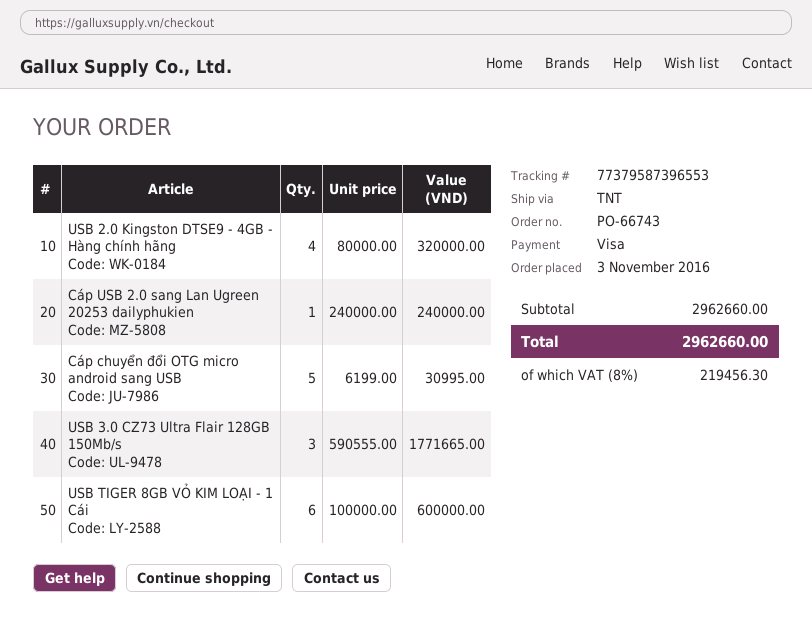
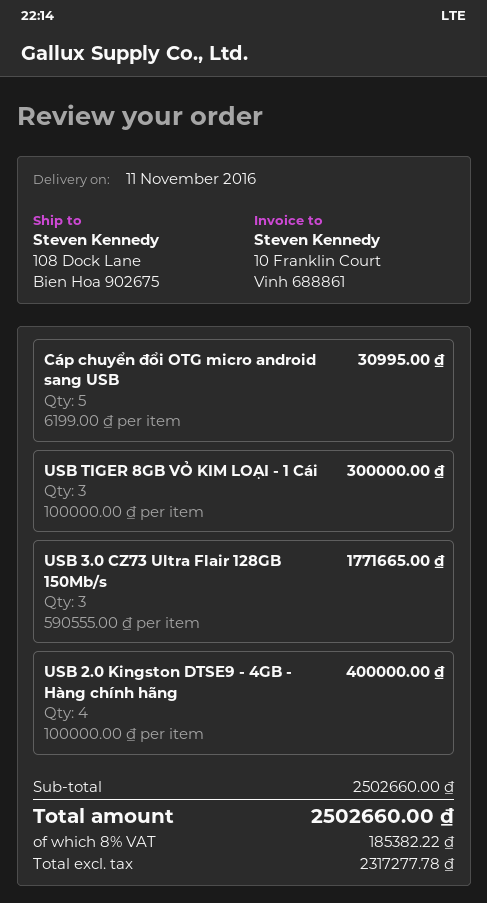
USB 2.0 Kingston DTSE9 - 4GB - Hàng chính hãng: 4 x 80000.00 = 320000.00 -> 4 x 100000.00 = 400000.00
Cáp USB 2.0 sang Lan Ugreen 20253 dailyphukien: 1 x 240000.00 = 240000.00 -> none
USB TIGER 8GB VỎ KIM LOẠI - 1 Cái: 6 x 100000.00 = 600000.00 -> 3 x 100000.00 = 300000.00
subtotal: 2962660.00 -> 2502660.00
tax: 8% = 219456.30 -> 8% = 185382.22
total: 2962660.00 -> 2502660.00

